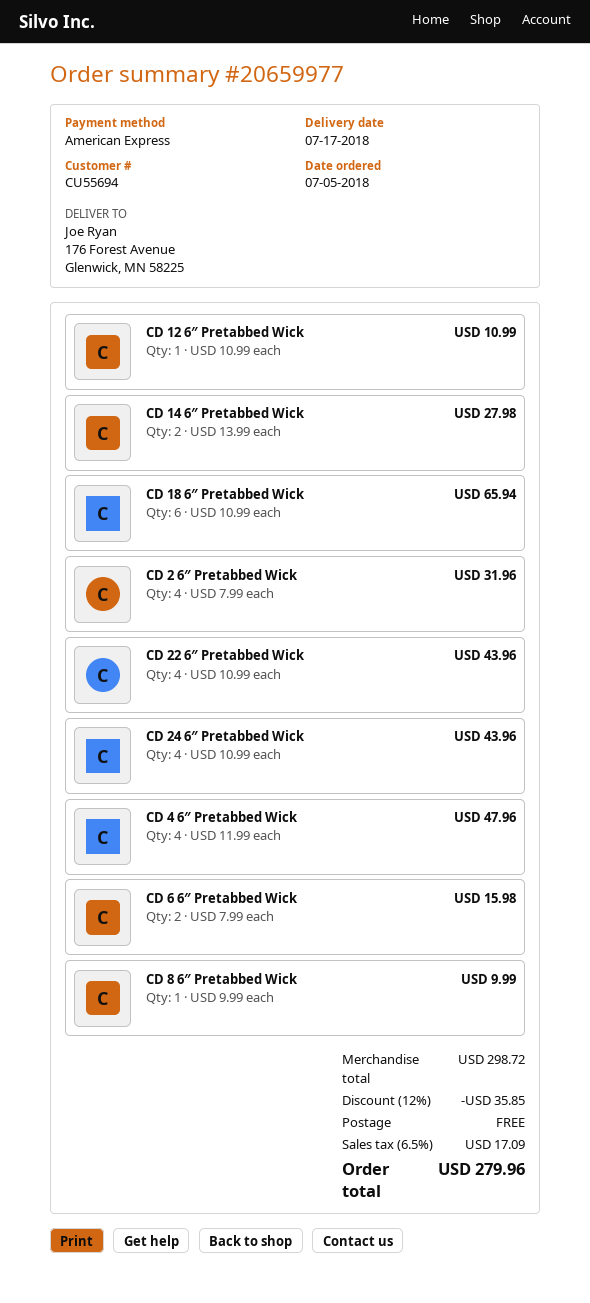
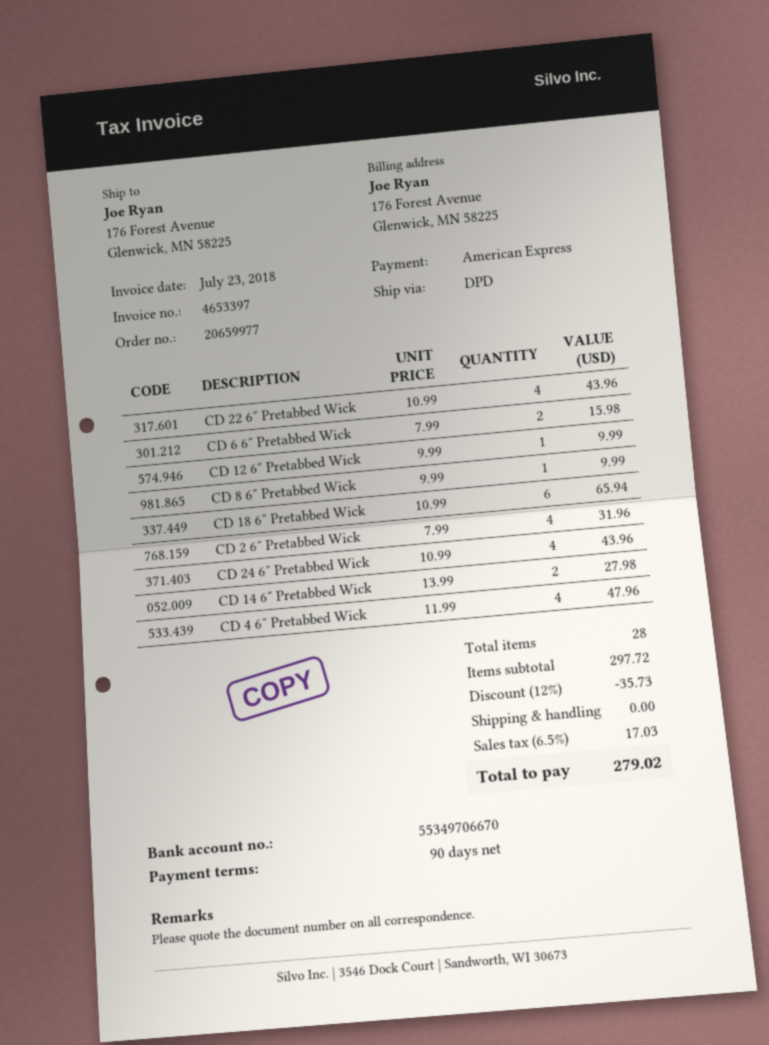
CD 12 6″ Pretabbed Wick: 1 x 10.99 = 10.99 -> 1 x 9.99 = 9.99
subtotal: 298.72 -> 297.72
discount: 12% = 35.85 -> 12% = 35.73
tax: 6.5% = 17.09 -> 6.5% = 17.03
total: 279.96 -> 279.02

